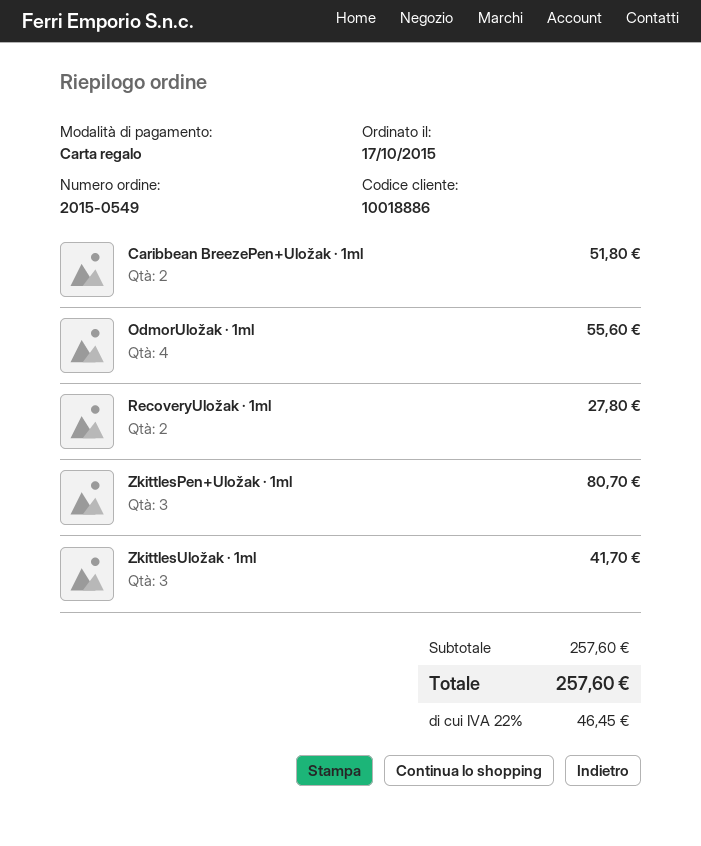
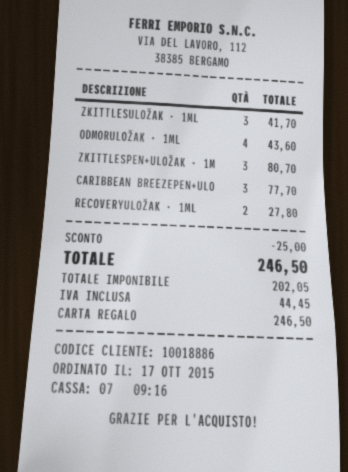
Caribbean BreezePen+Uložak · 1ml: 2 for 51.80 -> 3 for 77.70
OdmorUložak · 1ml: 4 for 55.60 -> 4 for 43.60
discount: none -> 25.00
tax: 46.45 -> 44.45
total: 257.60 -> 246.50

